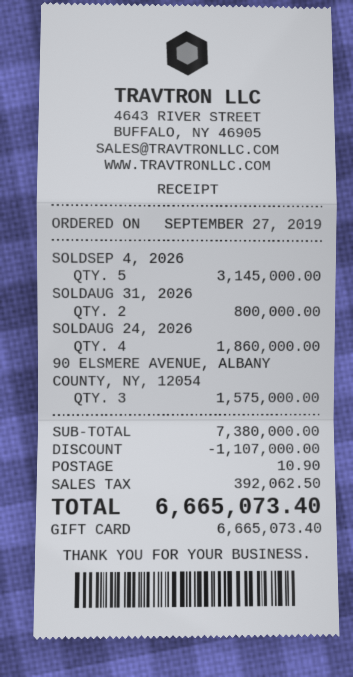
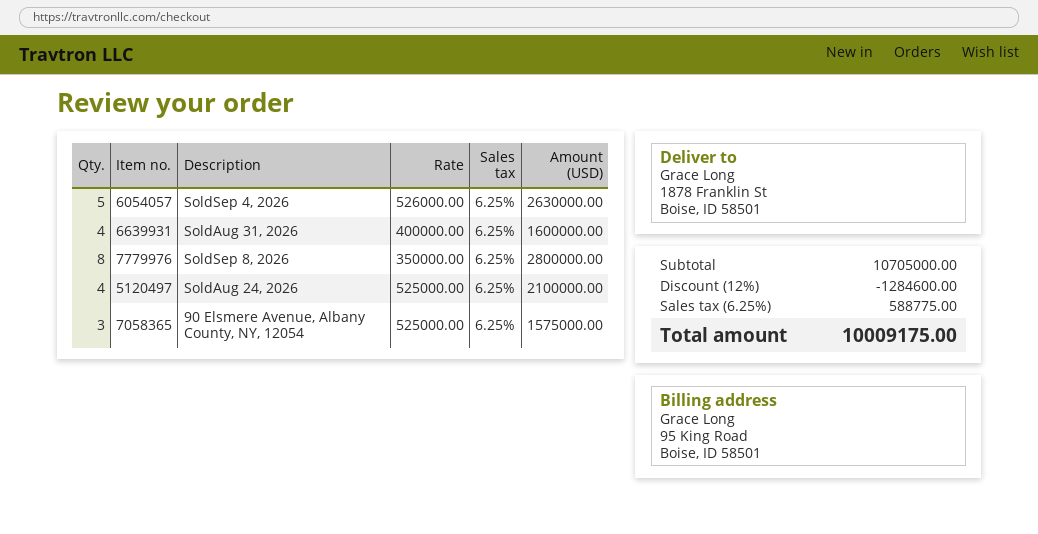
SOLDSEP 4, 2026: 5 for 3145000.00 -> 5 for 2630000.00
SOLDAUG 31, 2026: 2 for 800000.00 -> 4 for 1600000.00
SOLDAUG 24, 2026: 4 for 1860000.00 -> 4 for 2100000.00
SoldSep 8, 2026: none -> 8 for 2800000.00
subtotal: 7380000.00 -> 10705000.00
discount: 1107000.00 -> 1284600.00
shipping: 10.90 -> none
tax: 392062.50 -> 588775.00
total: 6665073.40 -> 10009175.00

